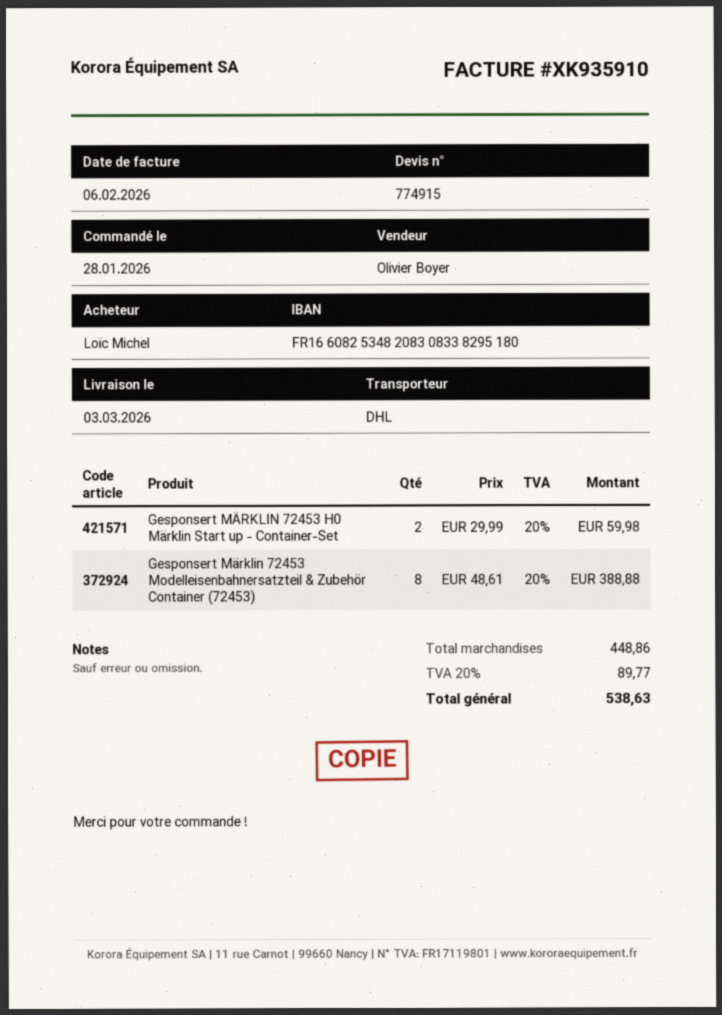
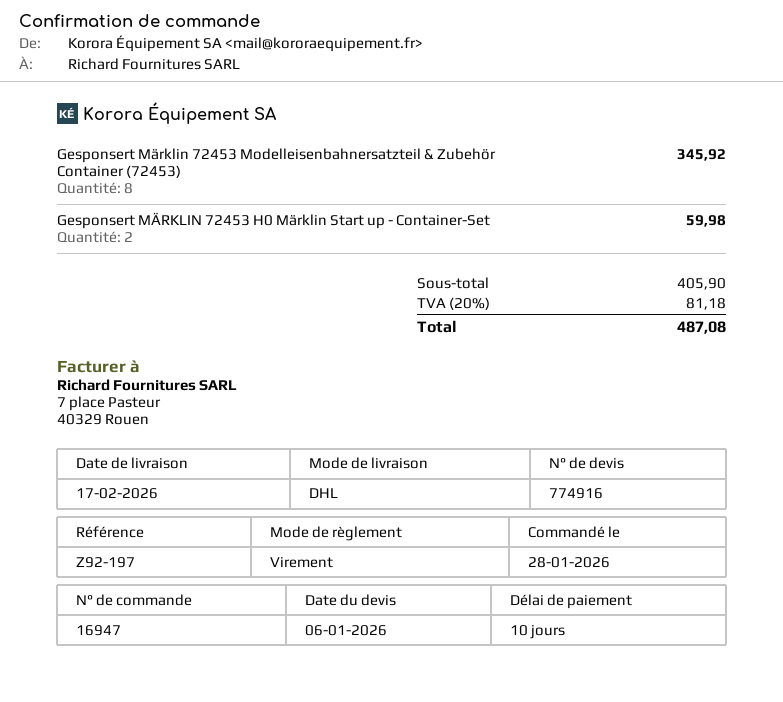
quote number: 774915 -> 774916
delivery date: 2026-03-03 -> 2026-02-17
Gesponsert Märklin 72453 Modelleisenbahnersatzteil & Zubehör Container (72453): 8 for 388.88 -> 8 for 345.92
subtotal: 448.86 -> 405.90
tax: 20% = 89.77 -> 20% = 81.18
total: 538.63 -> 487.08

